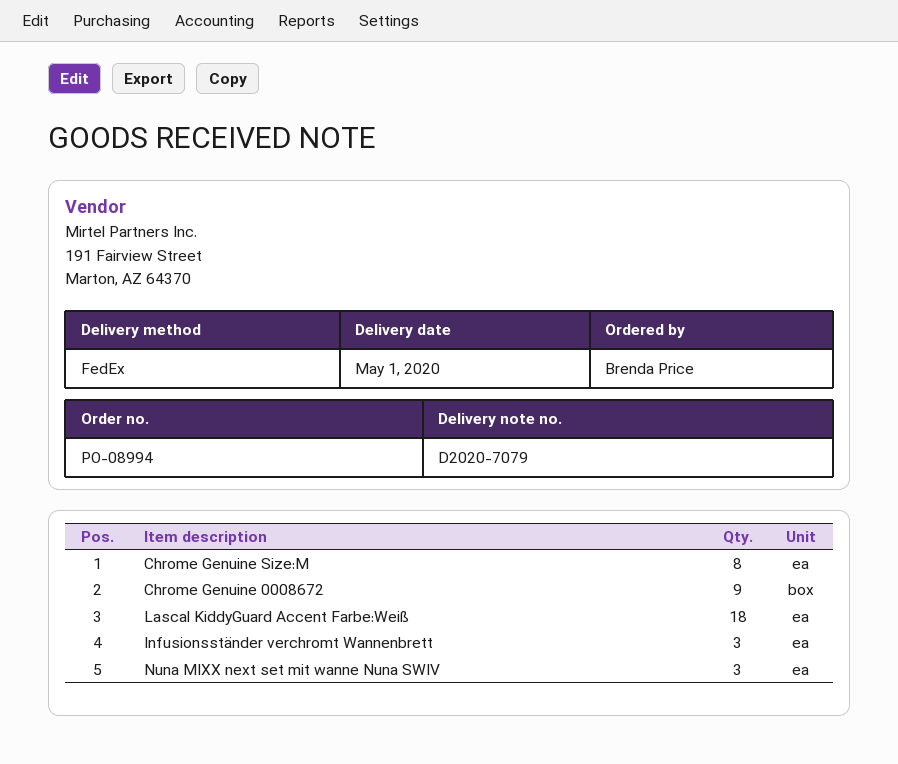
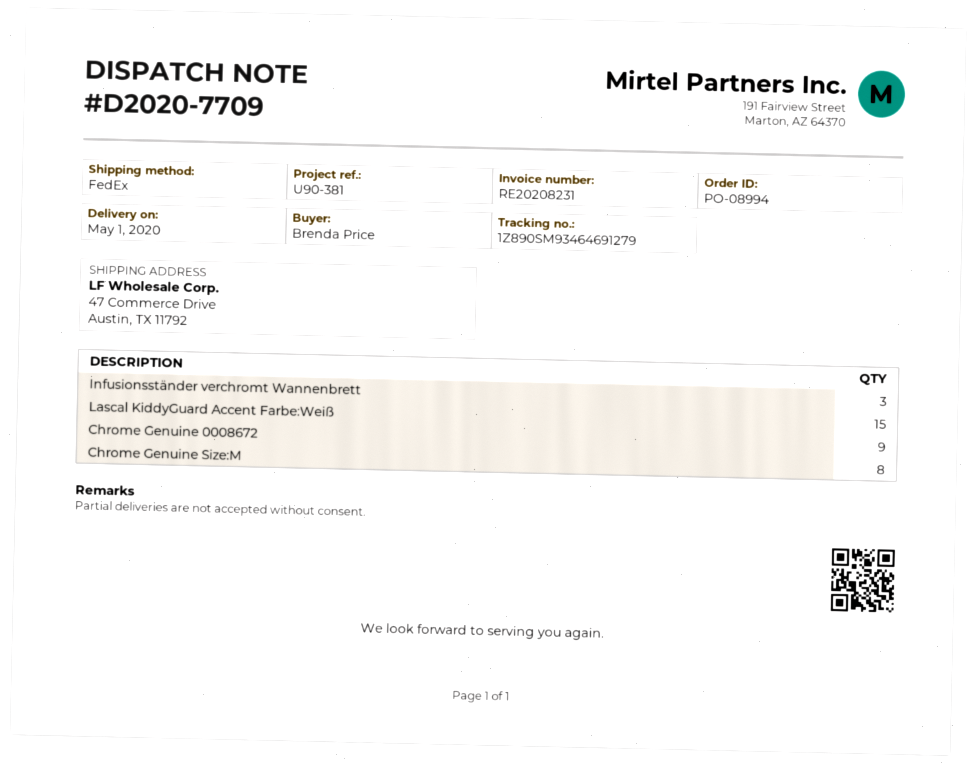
delivery note number: D2020-7079 -> D2020-7709
Lascal KiddyGuard Accent Farbe:Weiß: 18 -> 15
Nuna MIXX next set mit wanne Nuna SWIV: 3 -> none

